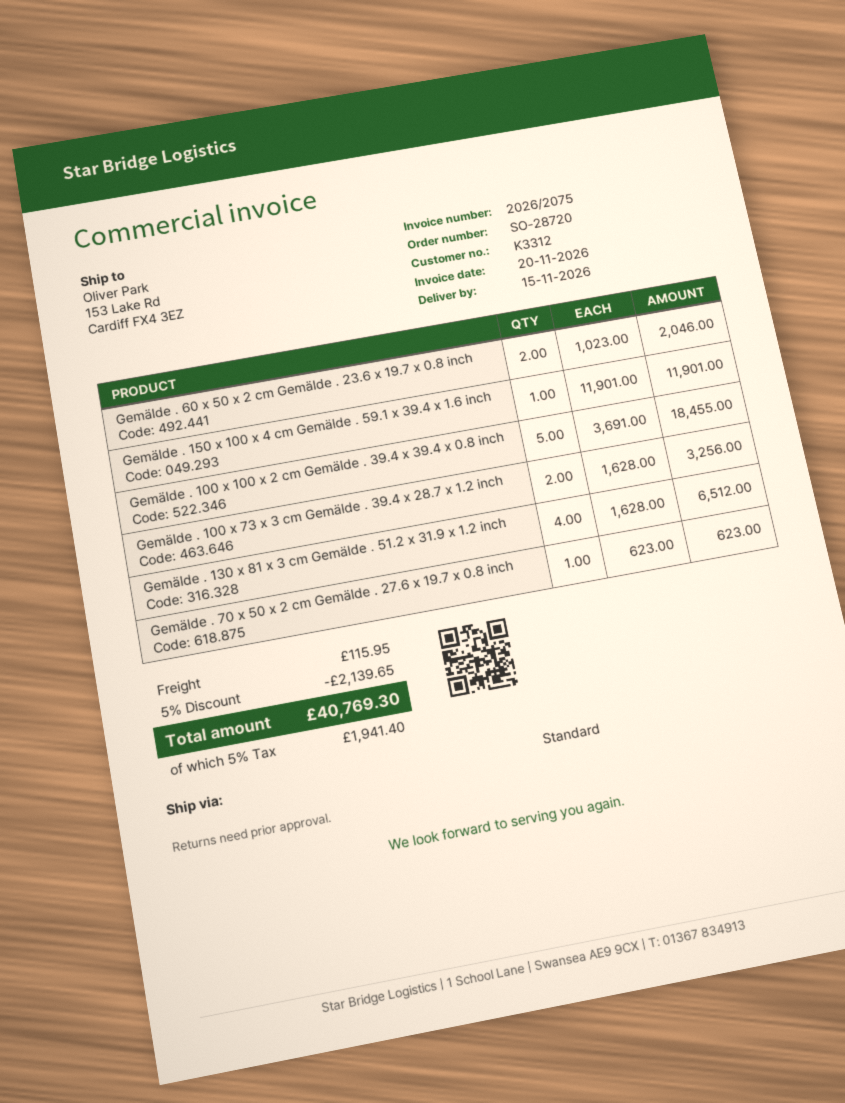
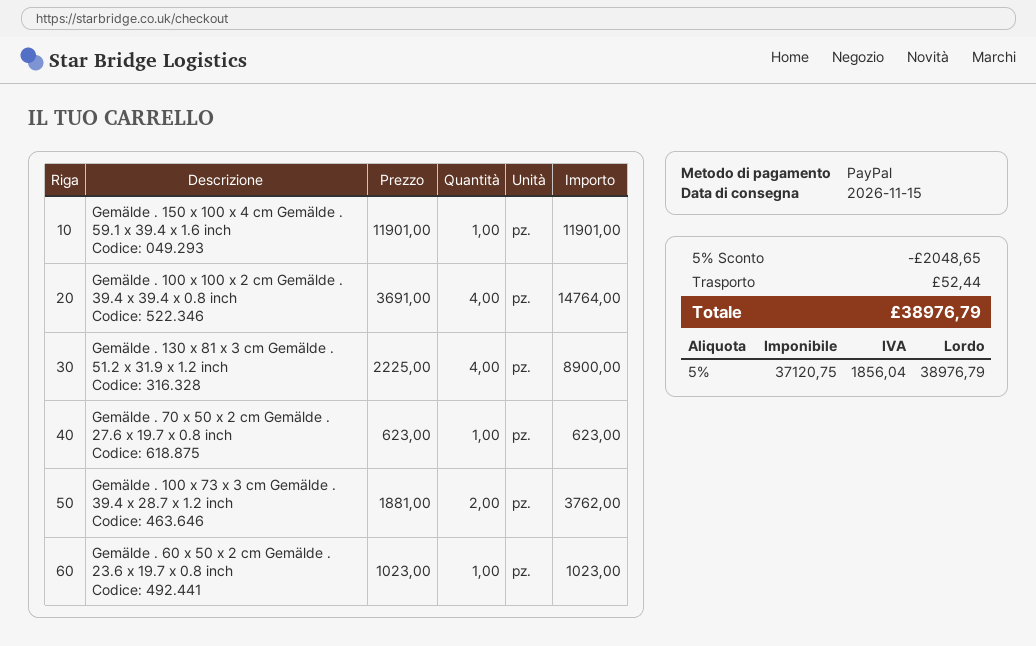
Gemälde . 60 x 50 x 2 cm Gemälde . 23.6 x 19.7 x 0.8 inch: 2 x 1023.00 = 2046.00 -> 1 x 1023.00 = 1023.00
Gemälde . 100 x 100 x 2 cm Gemälde . 39.4 x 39.4 x 0.8 inch: 5 x 3691.00 = 18455.00 -> 4 x 3691.00 = 14764.00
Gemälde . 100 x 73 x 3 cm Gemälde . 39.4 x 28.7 x 1.2 inch: 2 x 1628.00 = 3256.00 -> 2 x 1881.00 = 3762.00
Gemälde . 130 x 81 x 3 cm Gemälde . 51.2 x 31.9 x 1.2 inch: 4 x 1628.00 = 6512.00 -> 4 x 2225.00 = 8900.00
discount: 5% = 2139.65 -> 5% = 2048.65
shipping: 115.95 -> 52.44
tax: 5% = 1941.40 -> 5% = 1856.04
total: 40769.30 -> 38976.79

